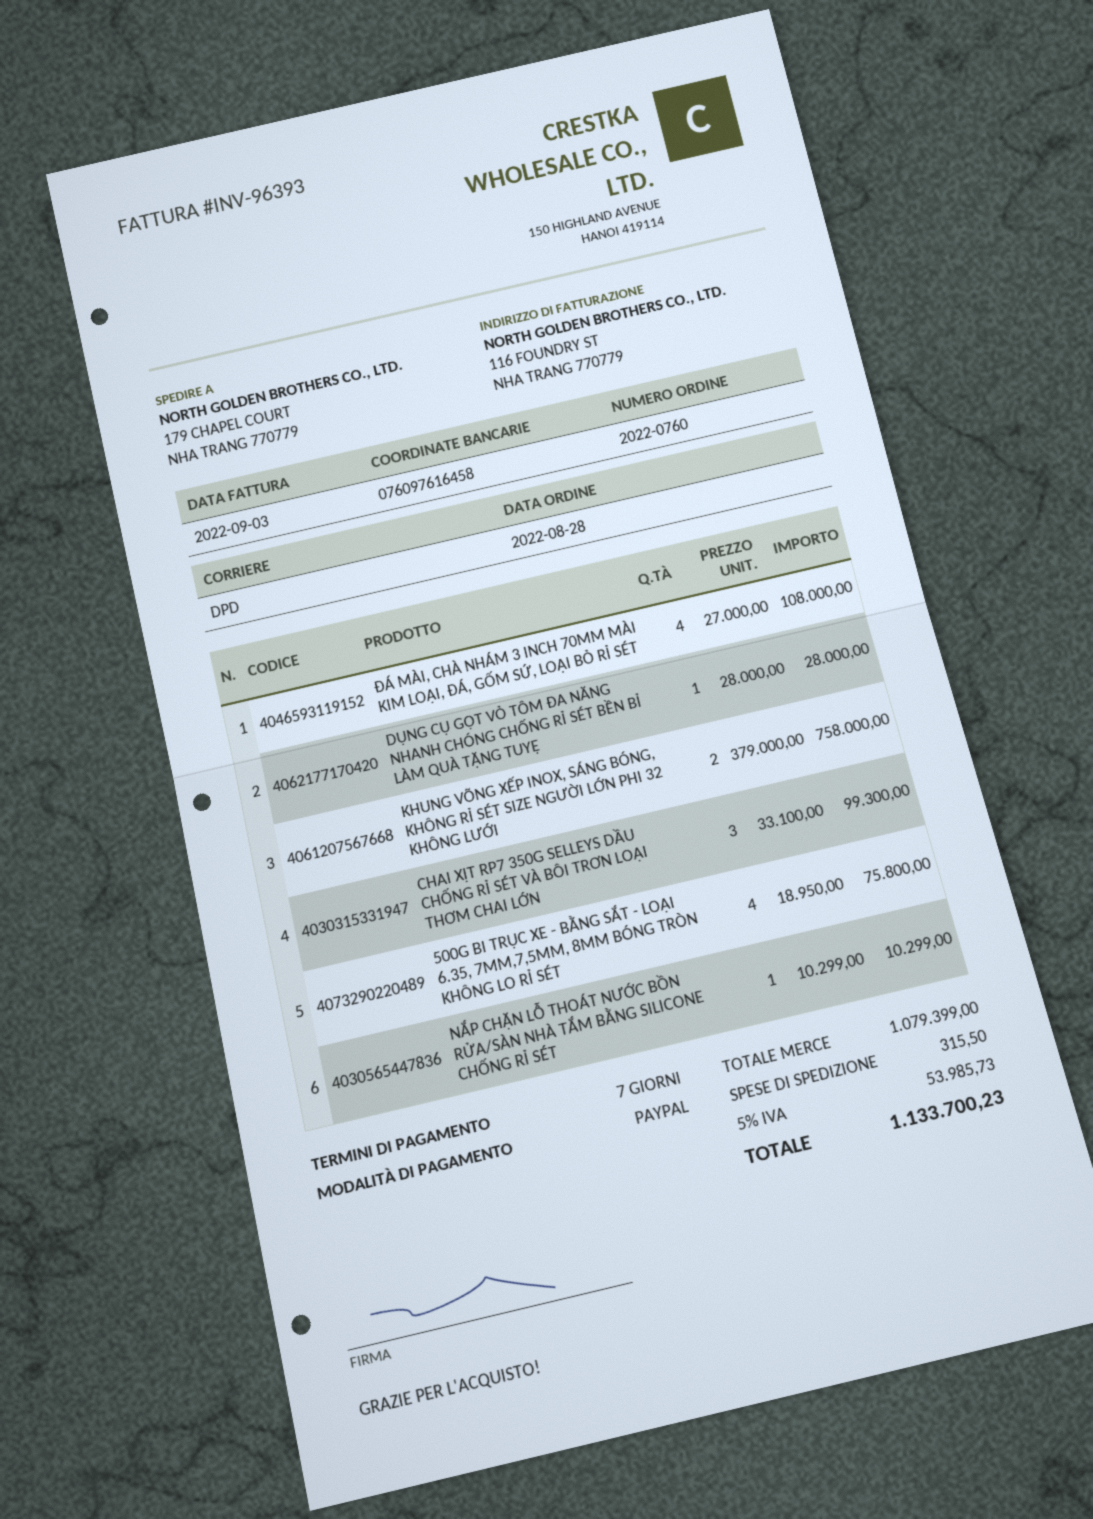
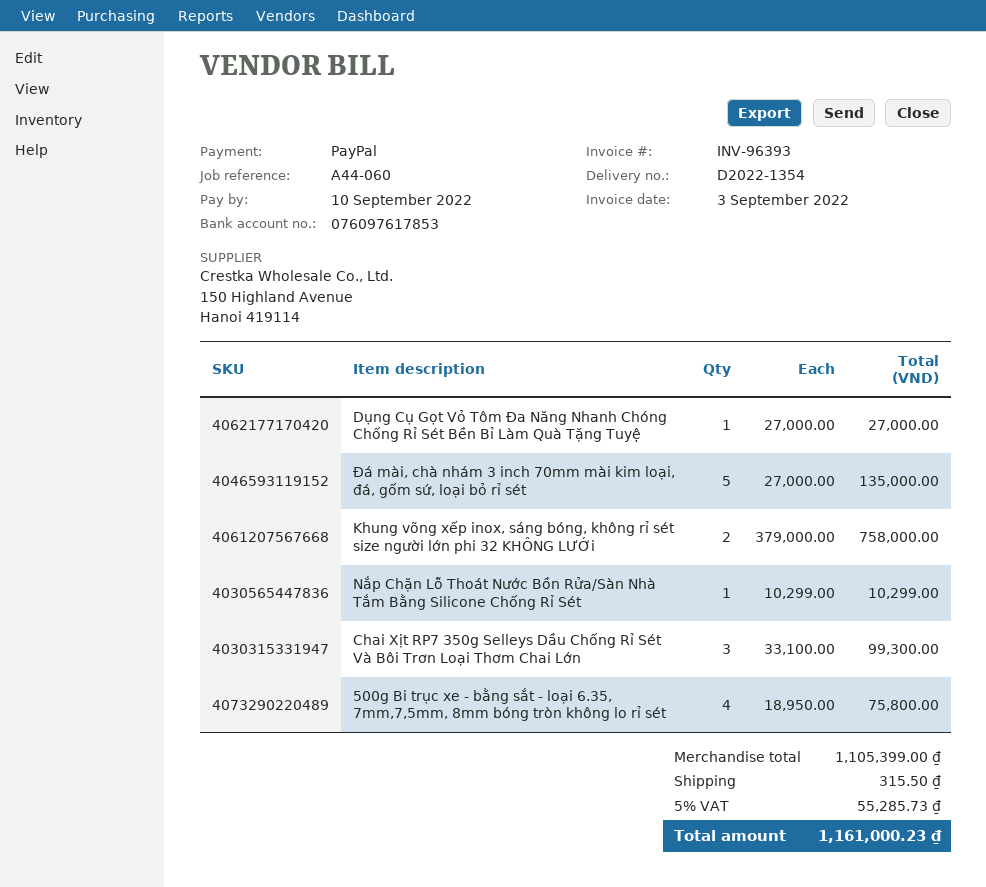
bank account: 076097616458 -> 076097617853
ĐÁ MÀI, CHÀ NHÁM 3 INCH 70MM MÀI KIM LOẠI, ĐÁ, GỐM SỨ, LOẠI BỎ RỈ SÉT: 4 x 27000.00 = 108000.00 -> 5 x 27000.00 = 135000.00
DỤNG CỤ GỌT VỎ TÔM ĐA NĂNG NHANH CHÓNG CHỐNG RỈ SÉT BỀN BỈ LÀM QUÀ TẶNG TUYỆ: 1 x 28000.00 = 28000.00 -> 1 x 27000.00 = 27000.00
subtotal: 1079399.00 -> 1105399.00
tax: 5% = 53985.73 -> 5% = 55285.73
total: 1133700.23 -> 1161000.23

